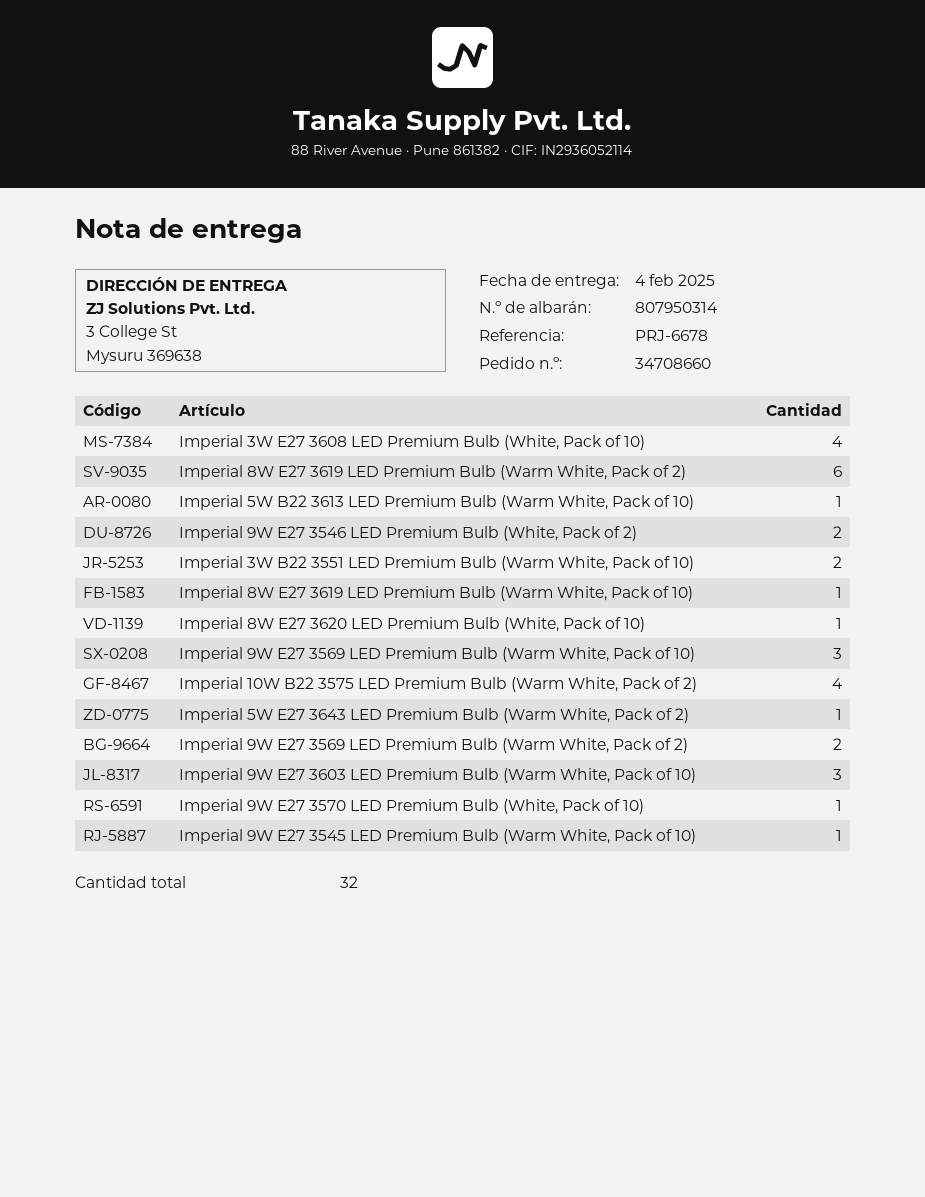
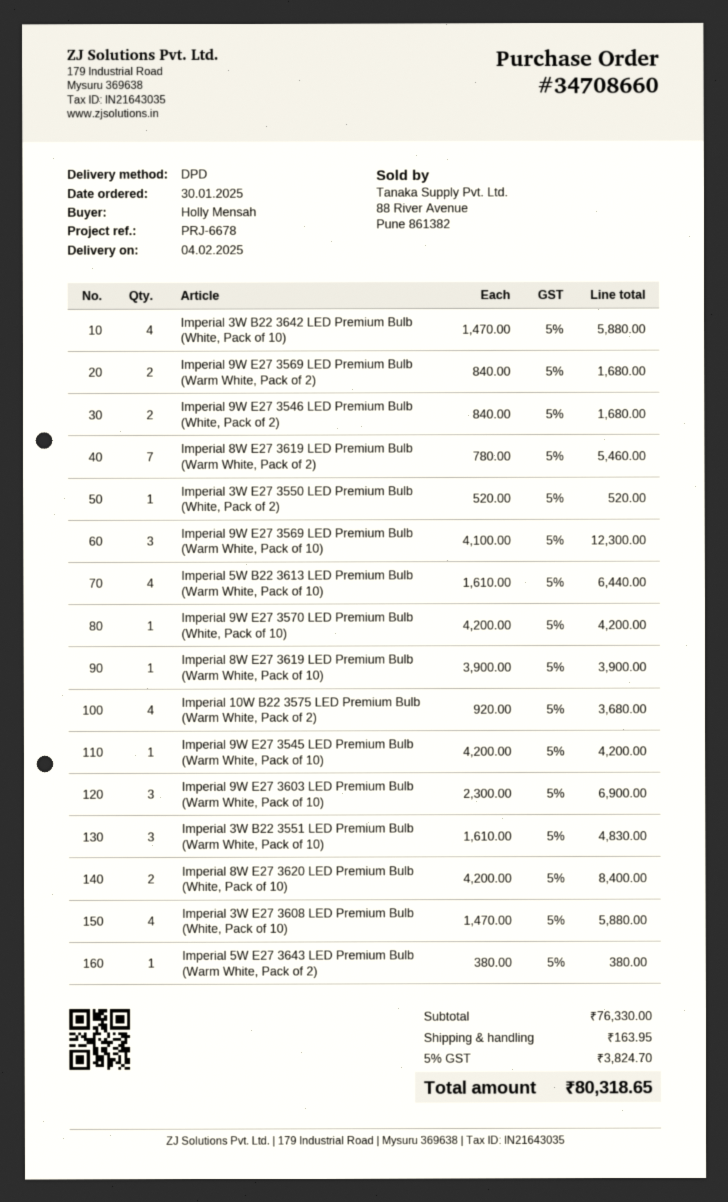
Imperial 8W E27 3619 LED Premium Bulb (Warm White, Pack of 2): 6 -> 7
Imperial 5W B22 3613 LED Premium Bulb (Warm White, Pack of 10): 1 -> 4
Imperial 3W B22 3551 LED Premium Bulb (Warm White, Pack of 10): 2 -> 3
Imperial 8W E27 3620 LED Premium Bulb (White, Pack of 10): 1 -> 2
Imperial 3W B22 3642 LED Premium Bulb (White, Pack of 10): none -> 4
Imperial 3W E27 3550 LED Premium Bulb (White, Pack of 2): none -> 1

